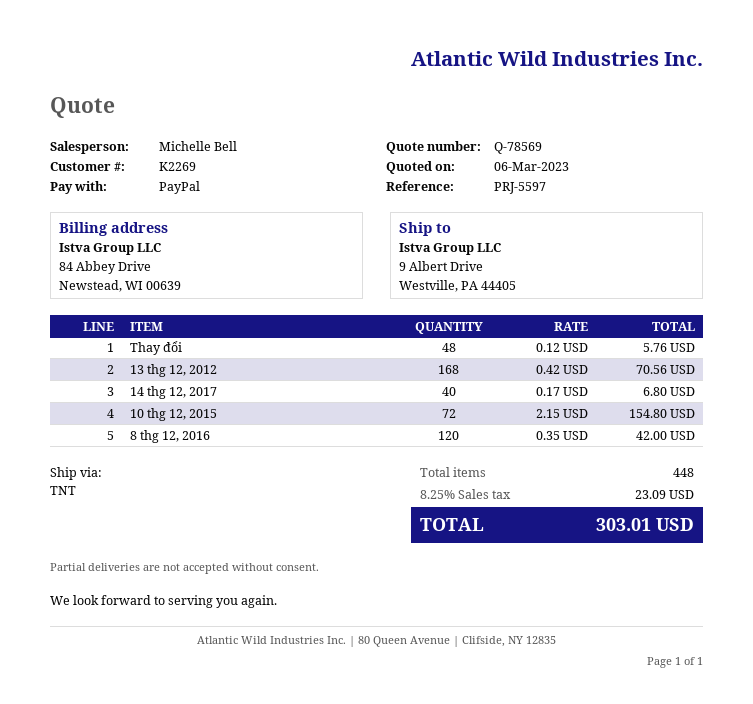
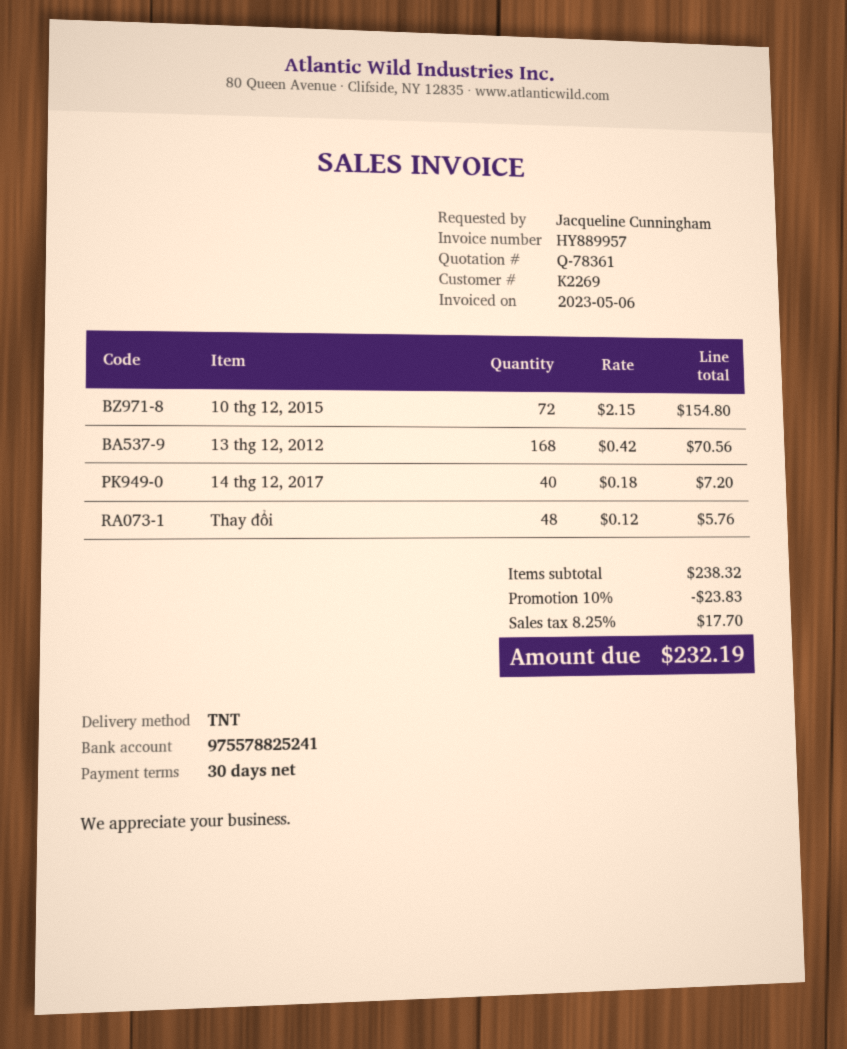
quote number: Q-78569 -> Q-78361
14 thg 12, 2017: 40 x 0.17 = 6.80 -> 40 x 0.18 = 7.20
8 thg 12, 2016: 120 x 0.35 = 42.00 -> none
discount: none -> 10% = 23.83
tax: 8.25% = 23.09 -> 8.25% = 17.70
total: 303.01 -> 232.19

